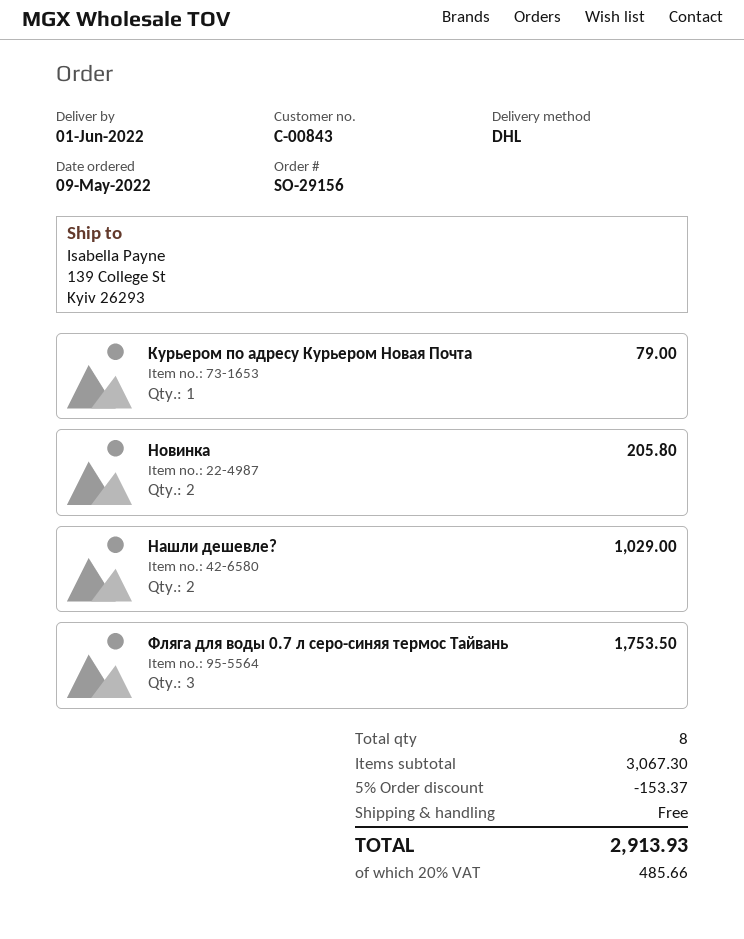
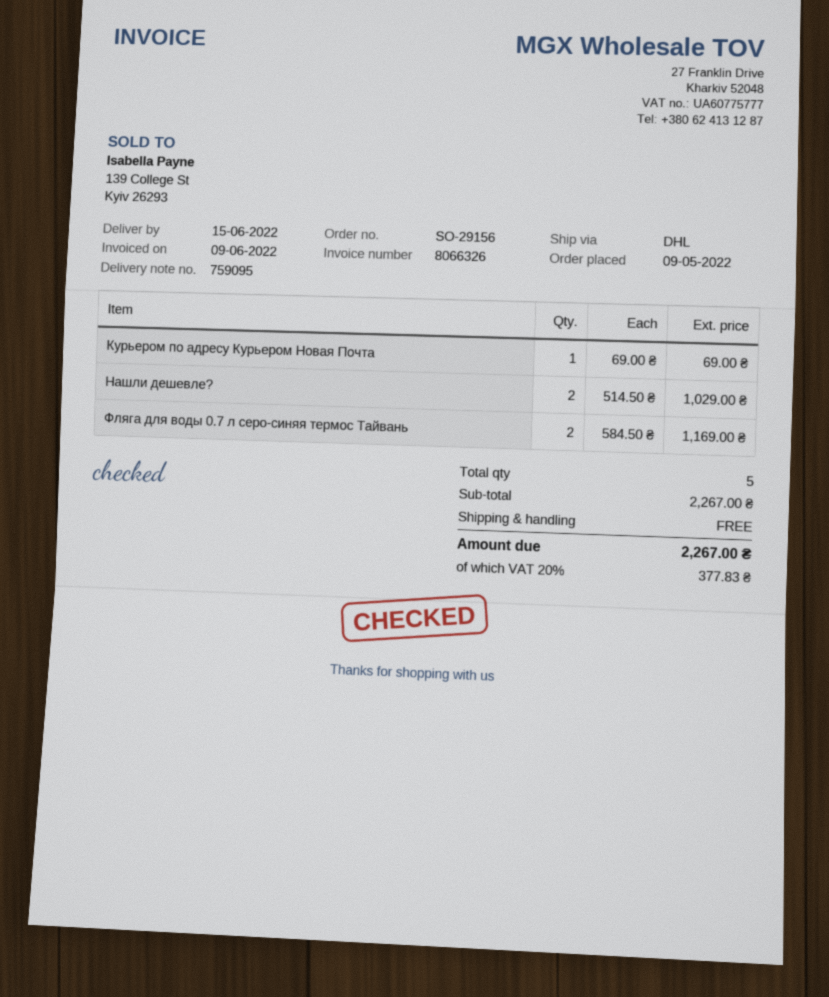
delivery date: 2022-06-01 -> 2022-06-15
Курьером по адресу Курьером Новая Почта: 1 for 79.00 -> 1 for 69.00
Новинка: 2 for 205.80 -> none
Фляга для воды 0.7 л серо-синяя термос Тайвань: 3 for 1753.50 -> 2 for 1169.00
total quantity: 8 -> 5
subtotal: 3067.30 -> 2267.00
discount: 5% = 153.37 -> none
tax: 20% = 485.66 -> 20% = 377.83
total: 2913.93 -> 2267.00

